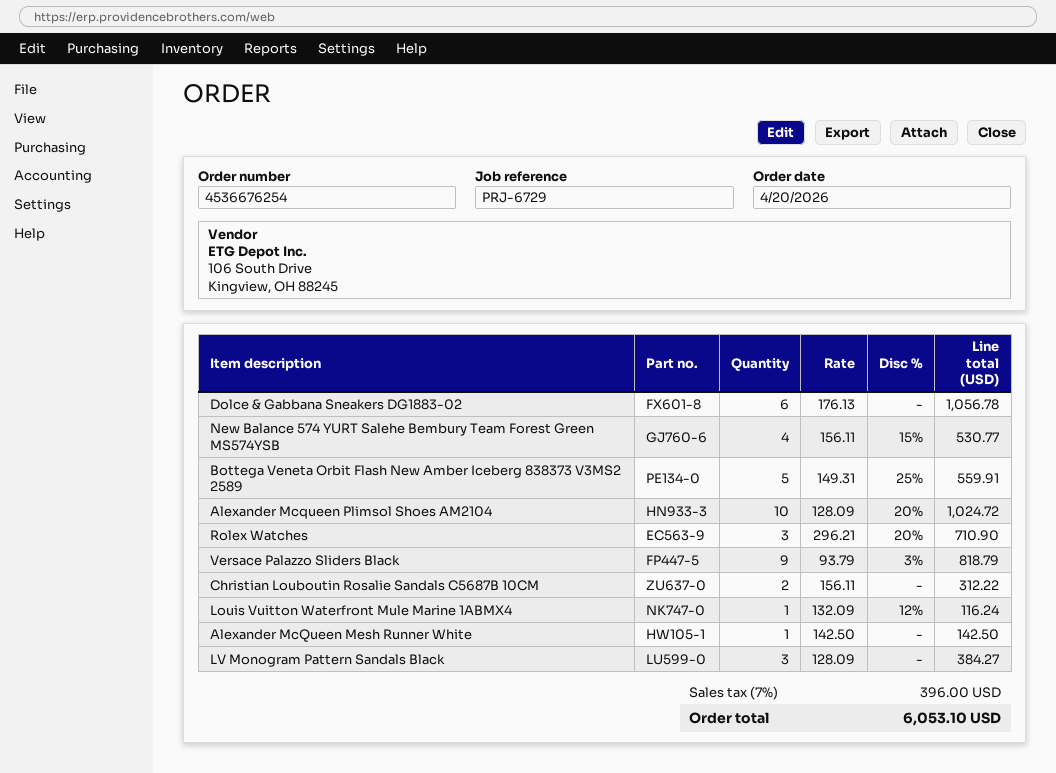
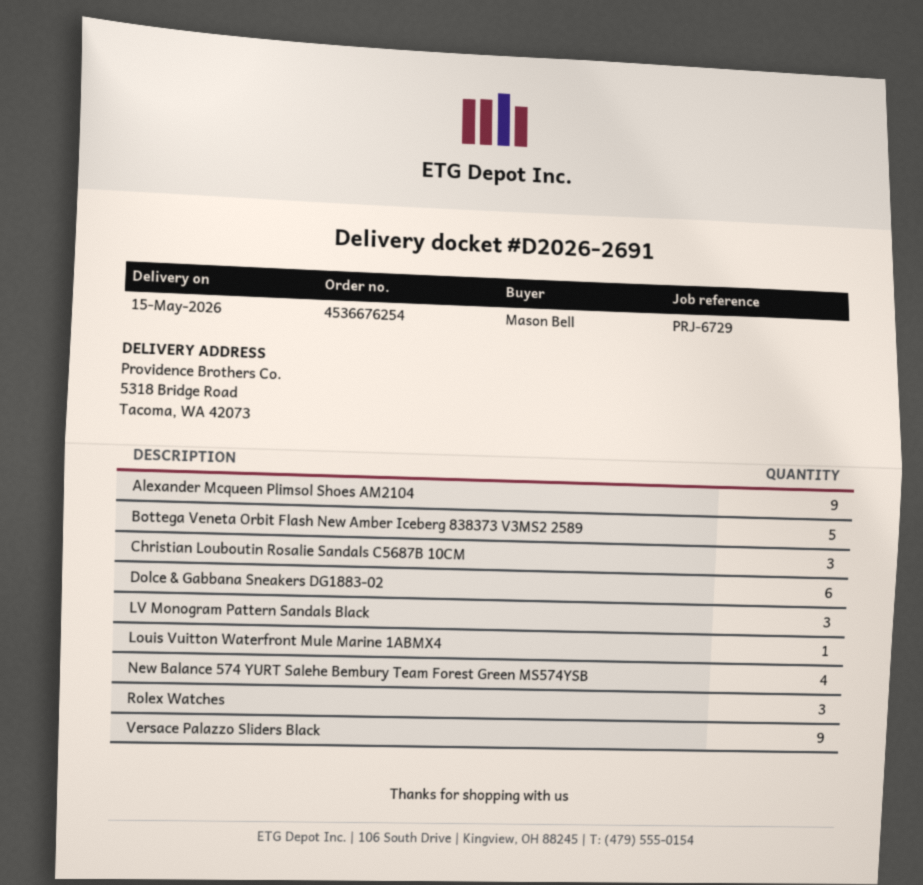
Alexander Mcqueen Plimsol Shoes AM2104: 10 -> 9
Christian Louboutin Rosalie Sandals C5687B 10CM: 2 -> 3
Alexander McQueen Mesh Runner White: 1 -> none

